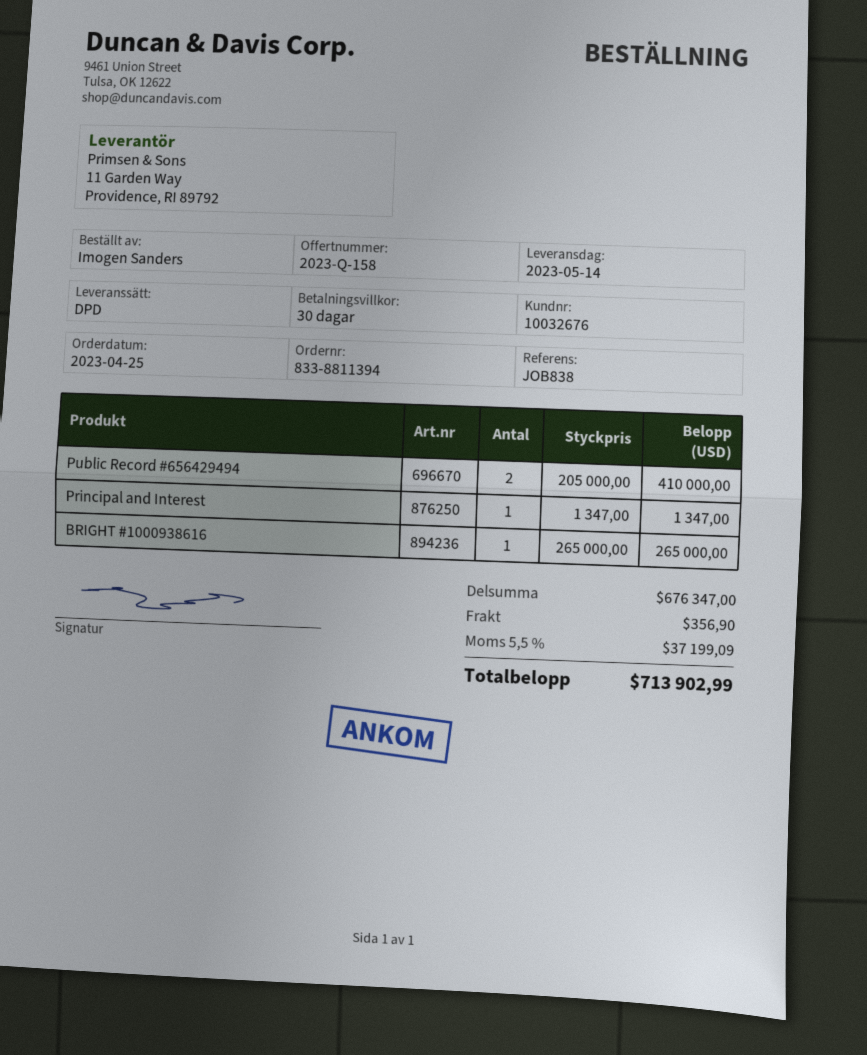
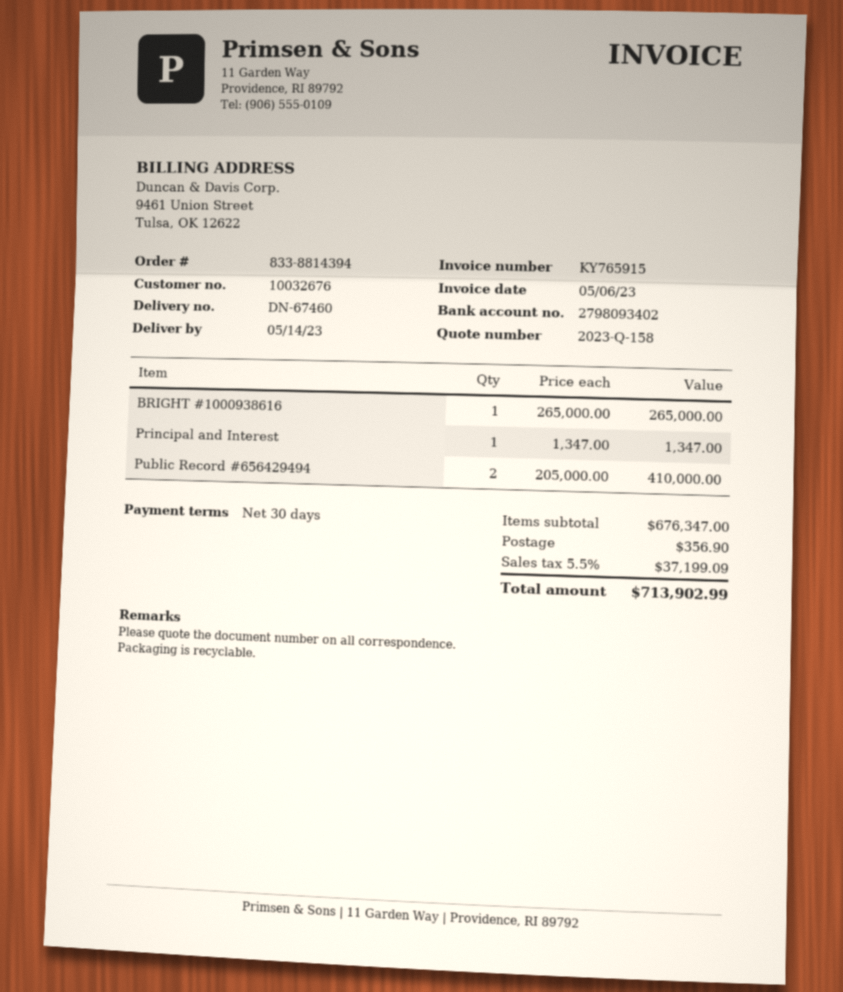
order number: 833-8811394 -> 833-8814394

